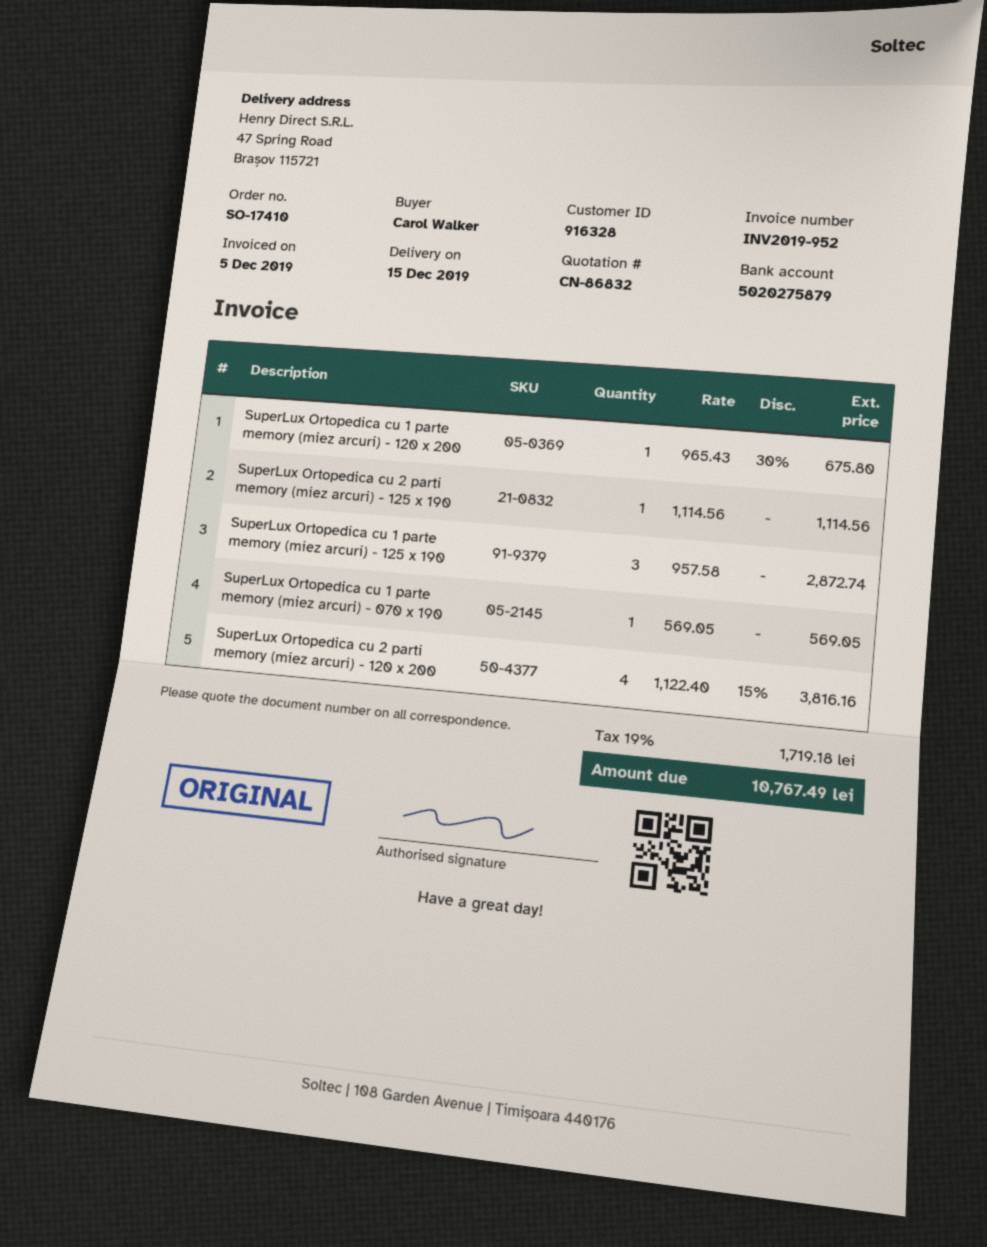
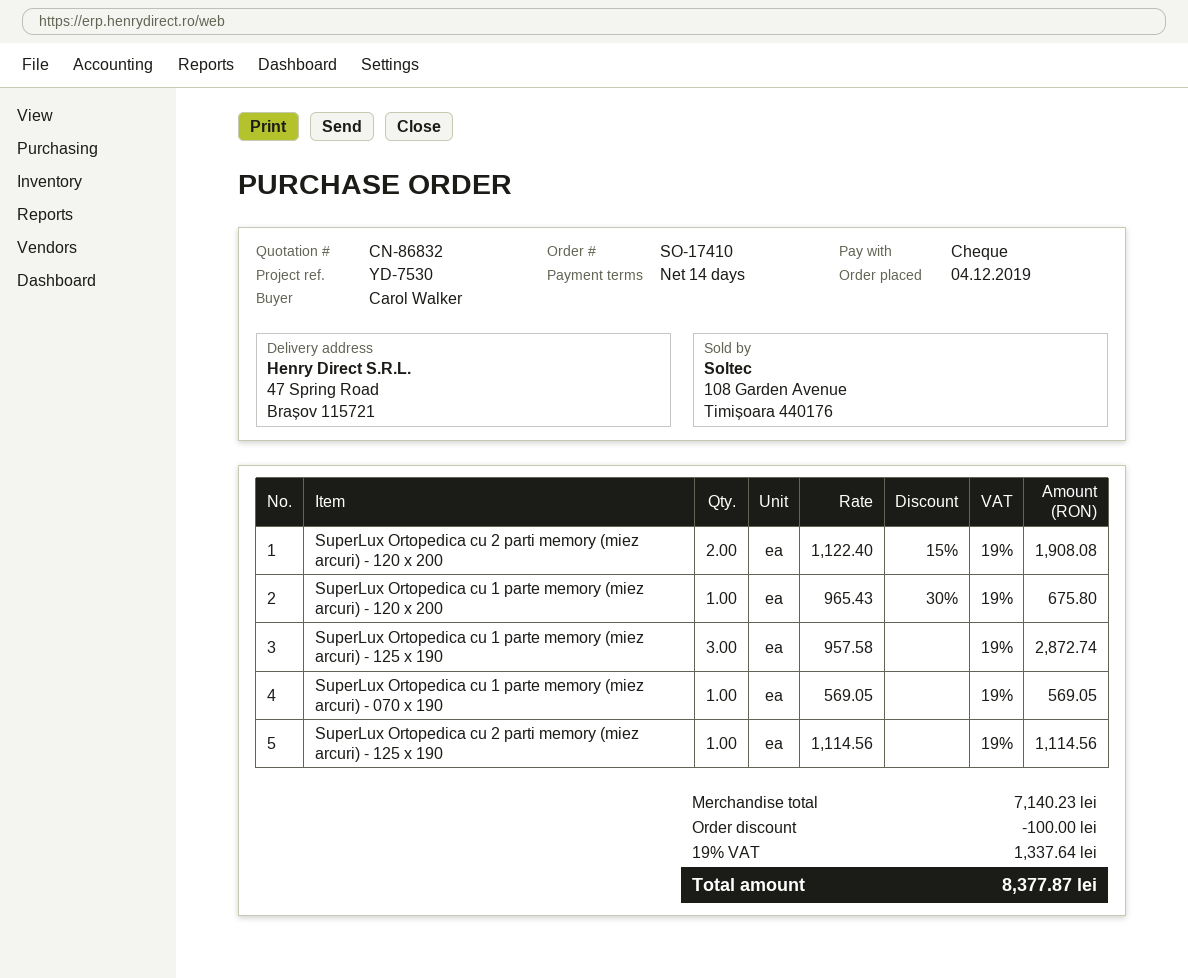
SuperLux Ortopedica cu 2 parti memory (miez arcuri) - 120 x 200: 4 x 1122.40 - 15% = 3816.16 -> 2 x 1122.40 - 15% = 1908.08
discount: none -> 100.00
tax: 19% = 1719.18 -> 19% = 1337.64
total: 10767.49 -> 8377.87

